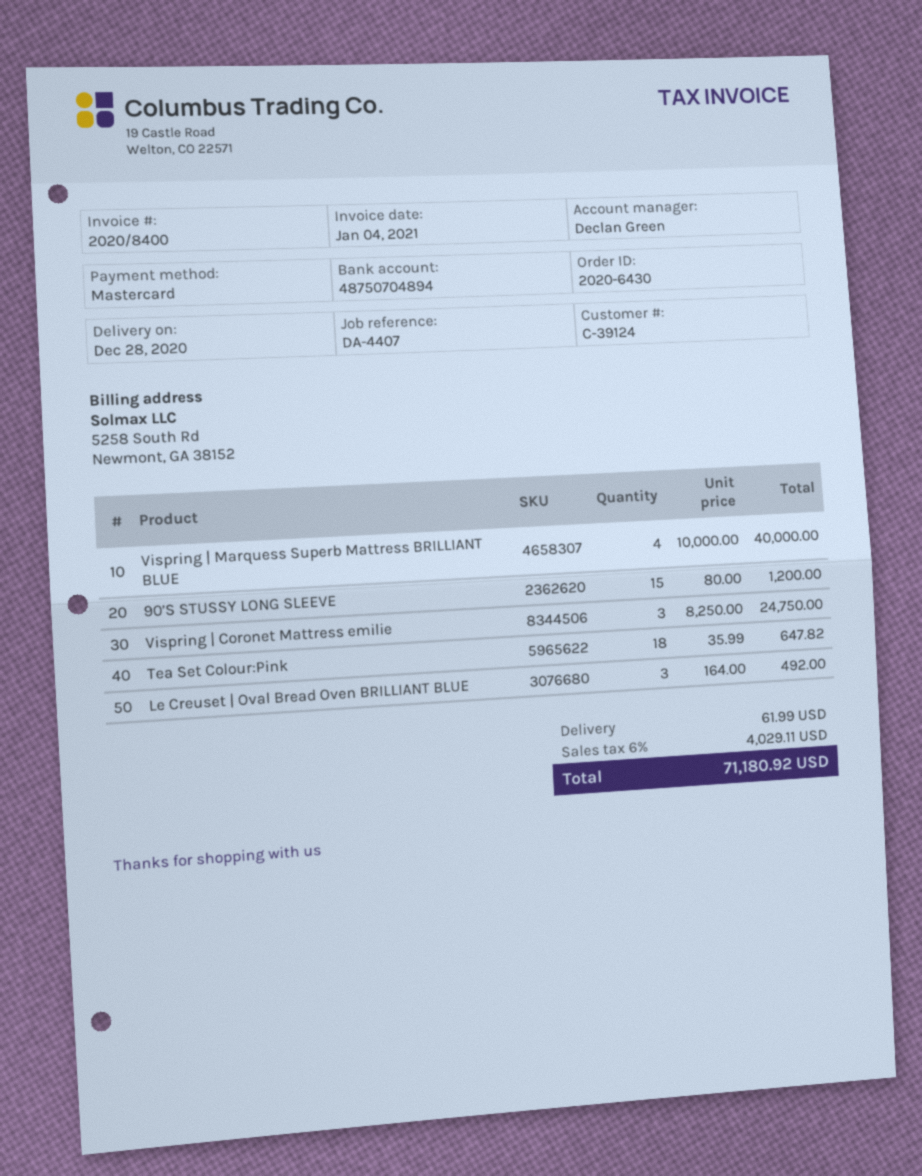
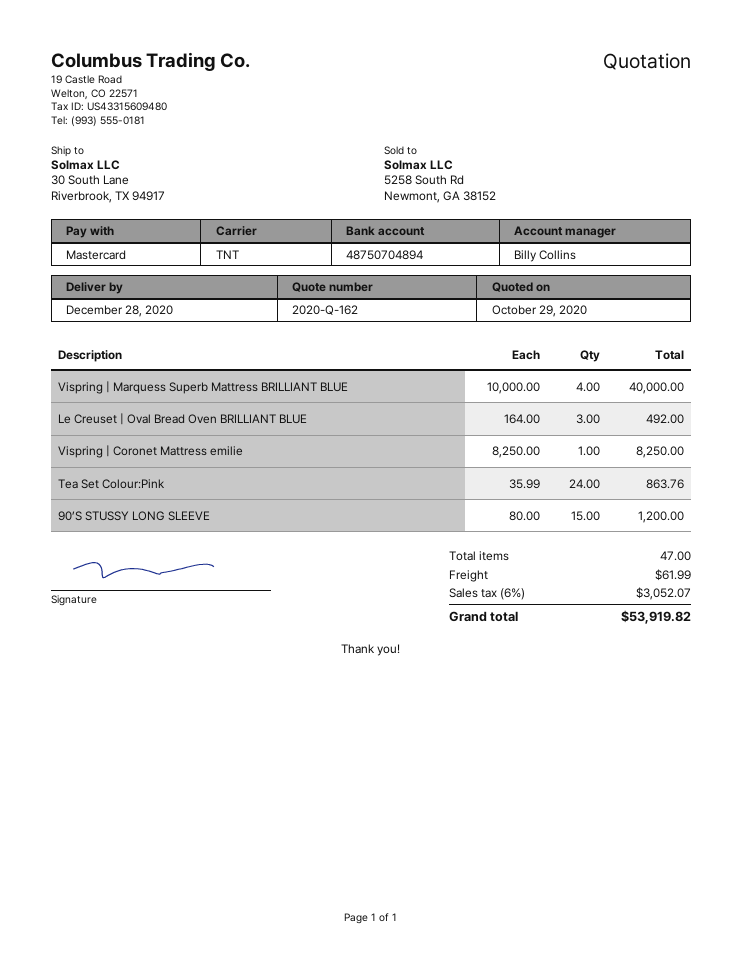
sales rep: Declan Green -> Billy Collins
Vispring | Coronet Mattress emilie: 3 x 8250.00 = 24750.00 -> 1 x 8250.00 = 8250.00
Tea Set Colour:Pink: 18 x 35.99 = 647.82 -> 24 x 35.99 = 863.76
tax: 6% = 4029.11 -> 6% = 3052.07
total: 71180.92 -> 53919.82

